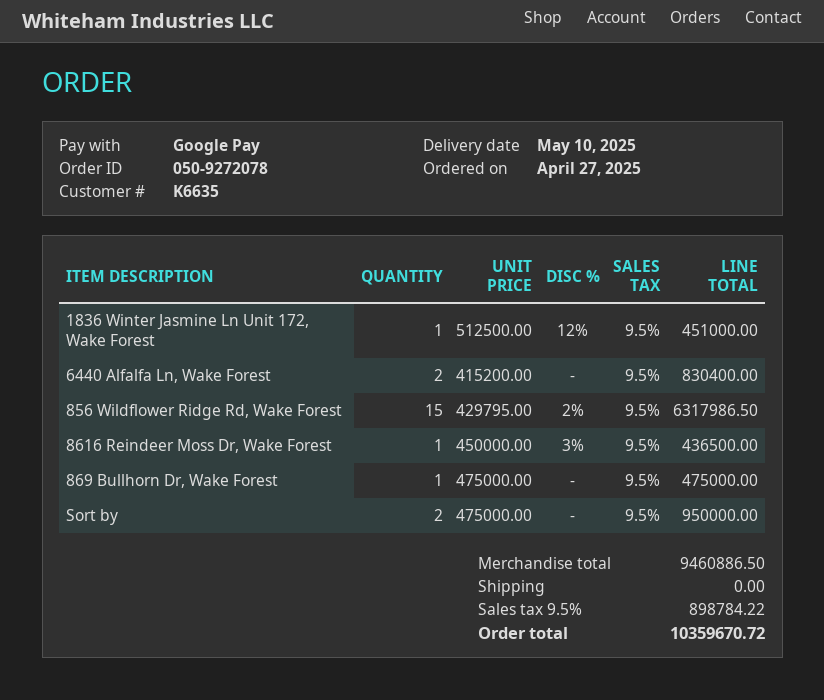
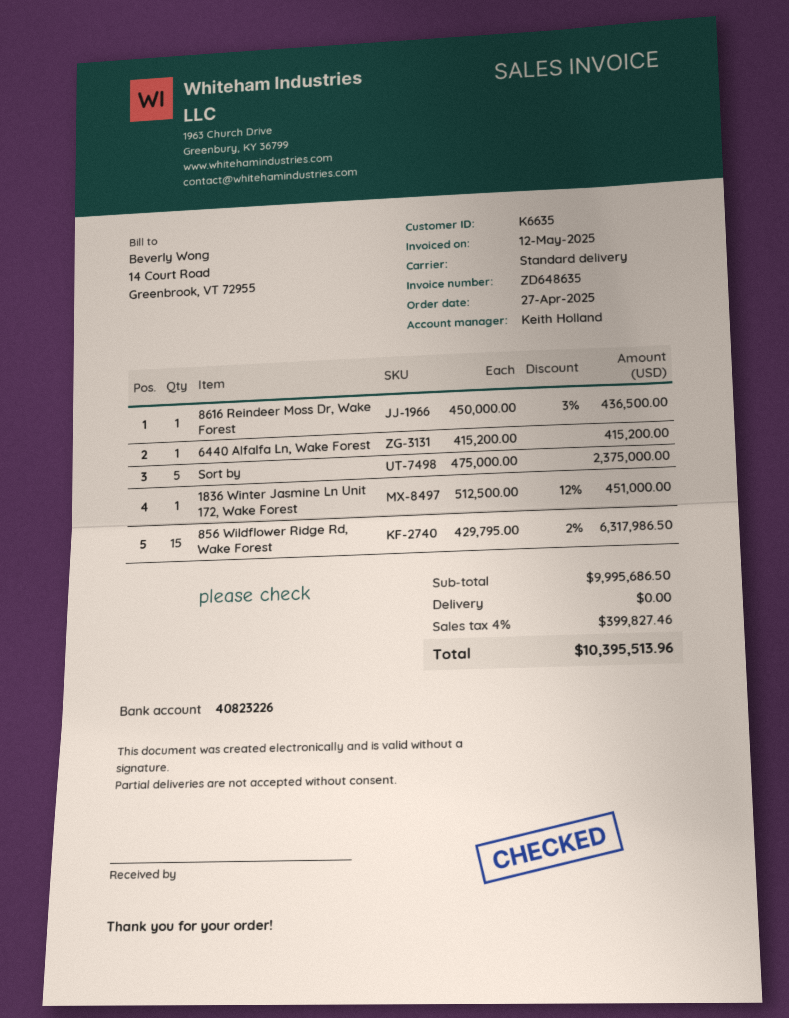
6440 Alfalfa Ln, Wake Forest: 2 x 415200.00 = 830400.00 -> 1 x 415200.00 = 415200.00
869 Bullhorn Dr, Wake Forest: 1 x 475000.00 = 475000.00 -> none
Sort by: 2 x 475000.00 = 950000.00 -> 5 x 475000.00 = 2375000.00
subtotal: 9460886.50 -> 9995686.50
tax: 9.5% = 898784.22 -> 4% = 399827.46
total: 10359670.72 -> 10395513.96

